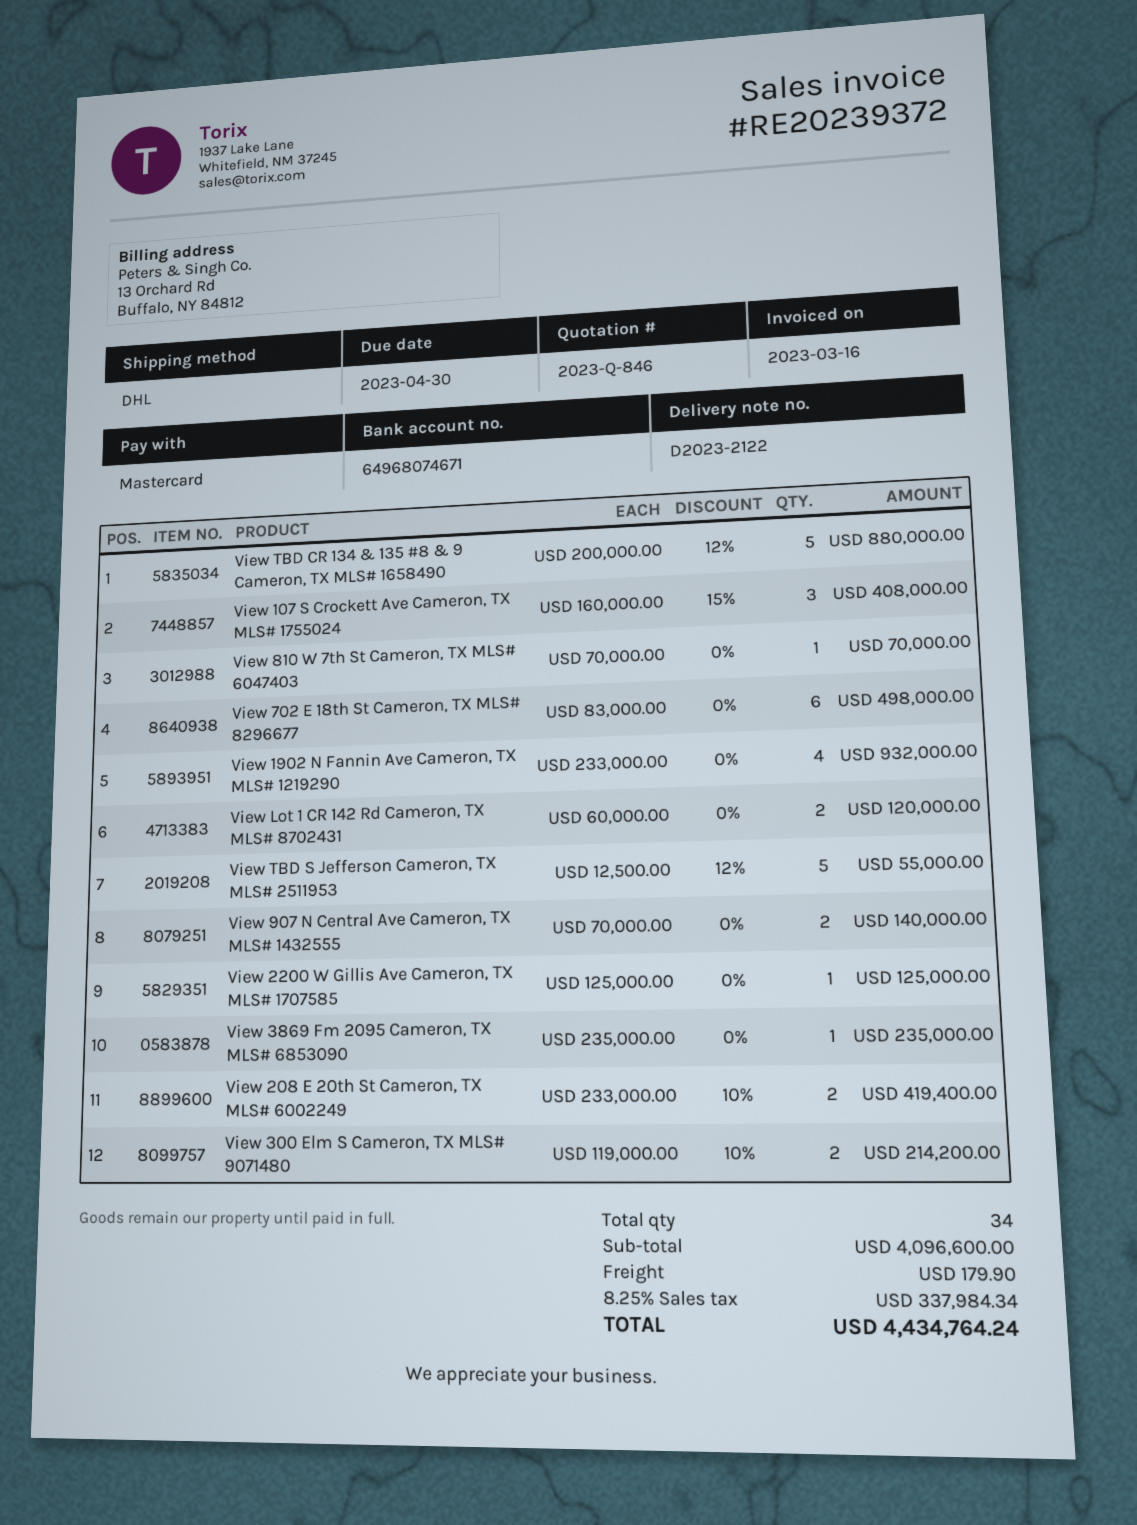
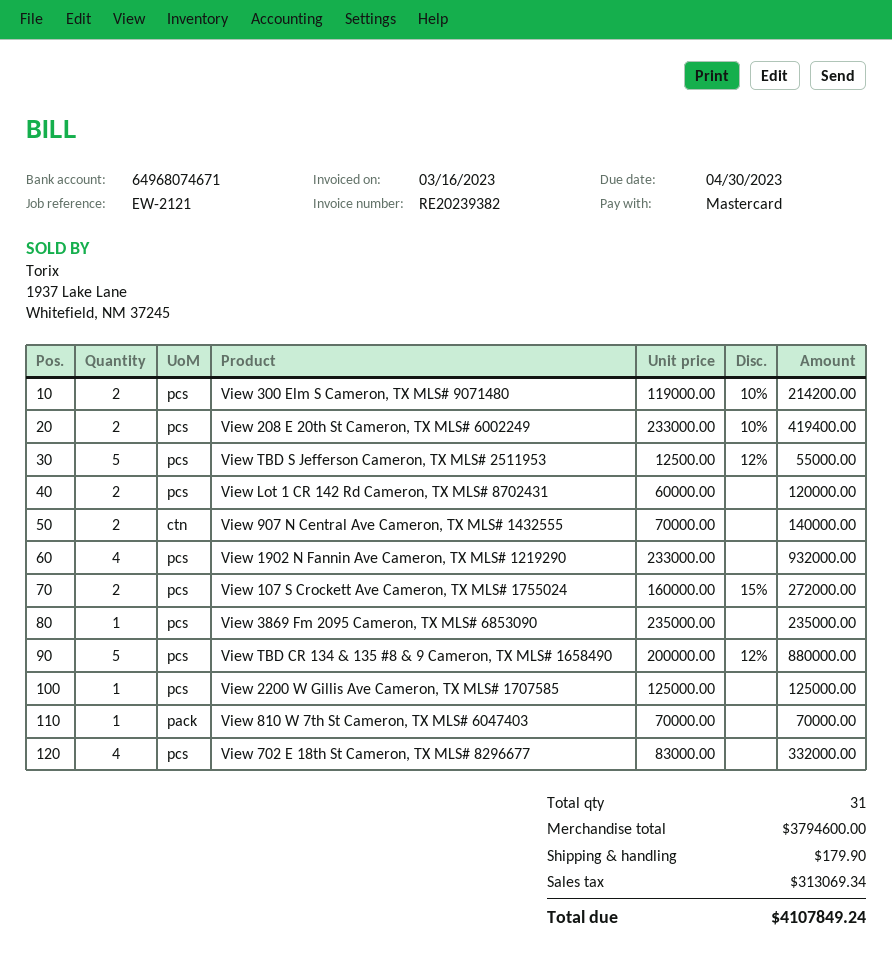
invoice number: RE20239372 -> RE20239382
View 107 S Crockett Ave Cameron, TX MLS# 1755024: 3 x 160000.00 - 15% = 408000.00 -> 2 x 160000.00 - 15% = 272000.00
View 702 E 18th St Cameron, TX MLS# 8296677: 6 x 83000.00 = 498000.00 -> 4 x 83000.00 = 332000.00
total quantity: 34 -> 31
subtotal: 4096600.00 -> 3794600.00
tax: 337984.34 -> 313069.34
total: 4434764.24 -> 4107849.24

